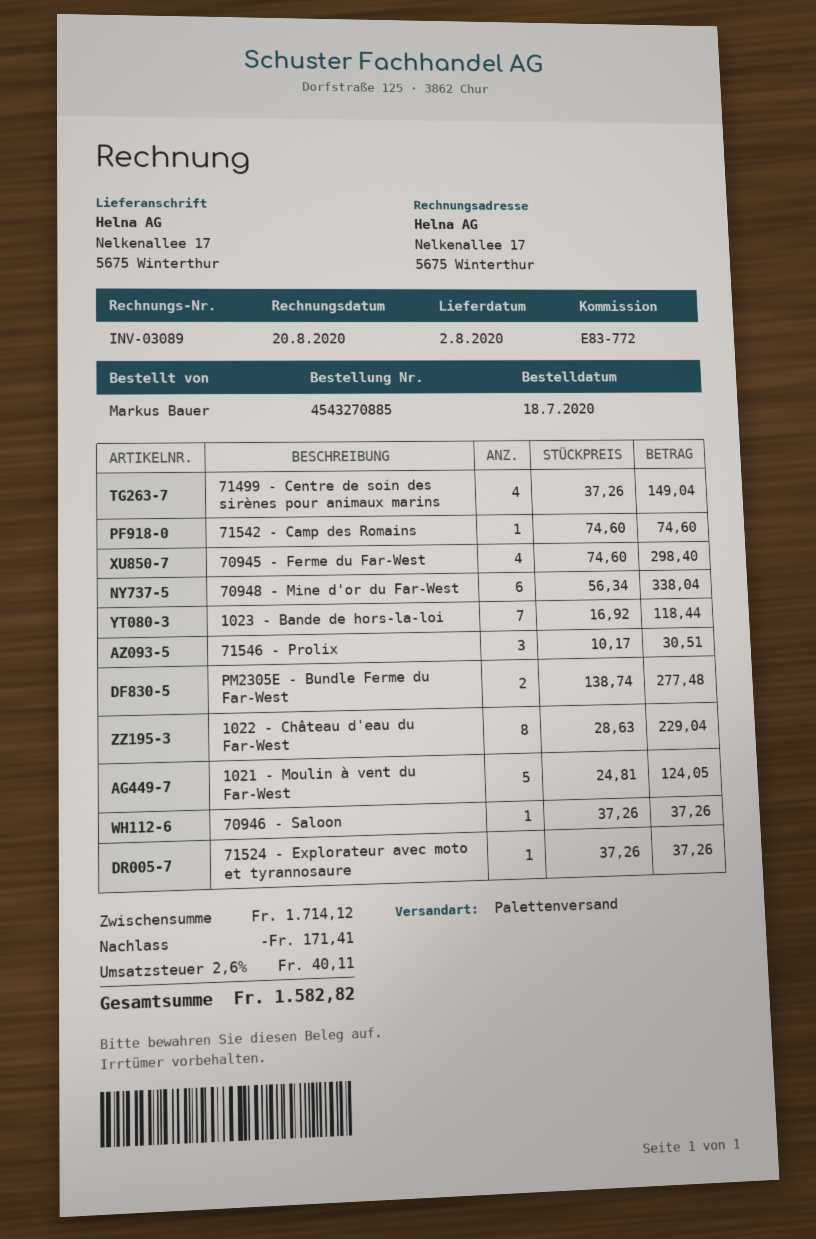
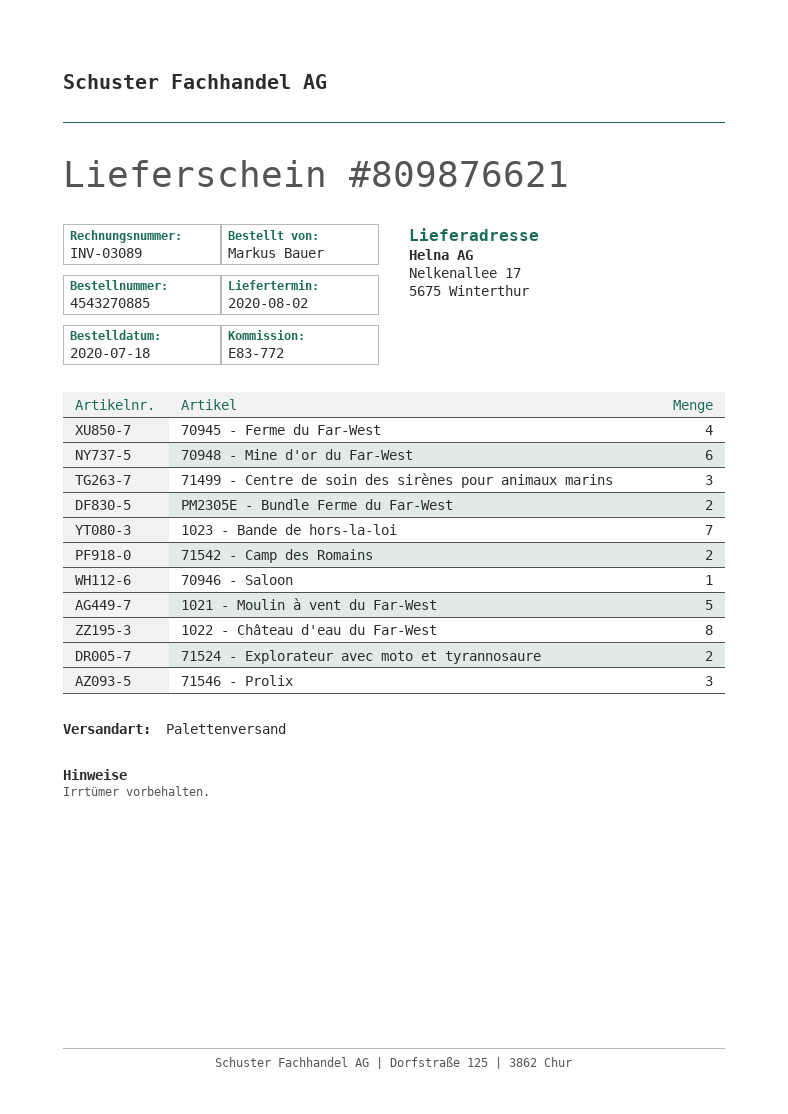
71499 - Centre de soin des sirènes pour animaux marins: 4 -> 3
71542 - Camp des Romains: 1 -> 2
71524 - Explorateur avec moto et tyrannosaure: 1 -> 2

